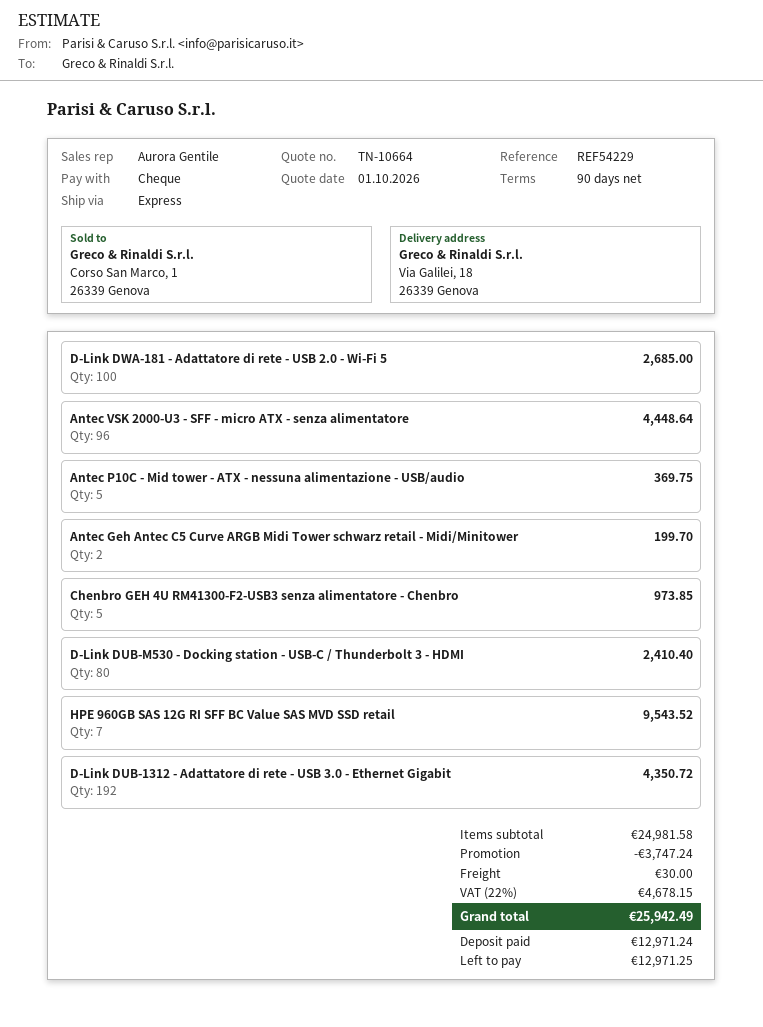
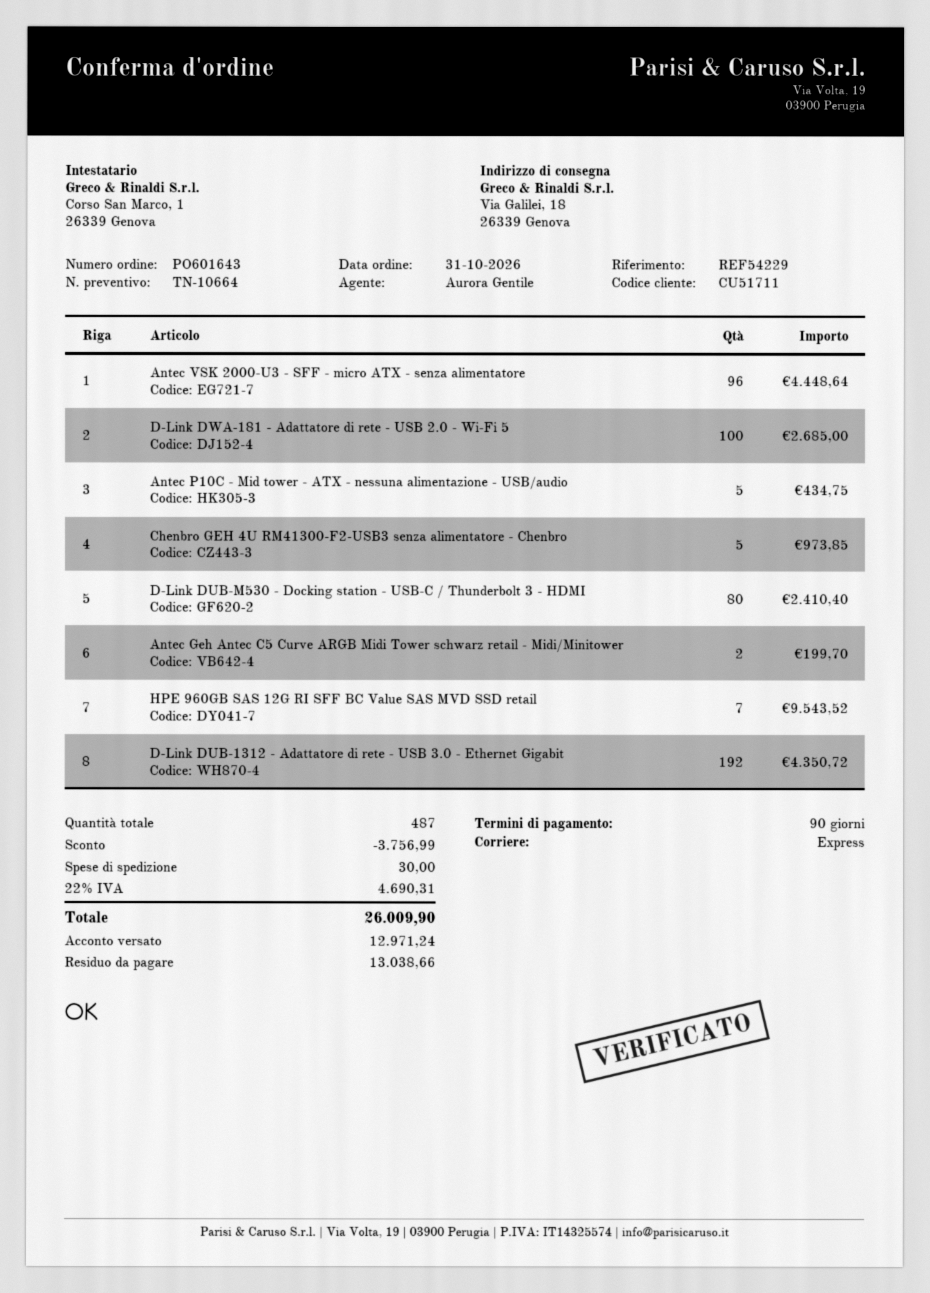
Antec P10C - Mid tower - ATX - nessuna alimentazione - USB/audio: 5 for 369.75 -> 5 for 434.75
discount: 3747.24 -> 3756.99
tax: 22% = 4678.15 -> 22% = 4690.31
total: 25942.49 -> 26009.90
balance: 12971.25 -> 13038.66

